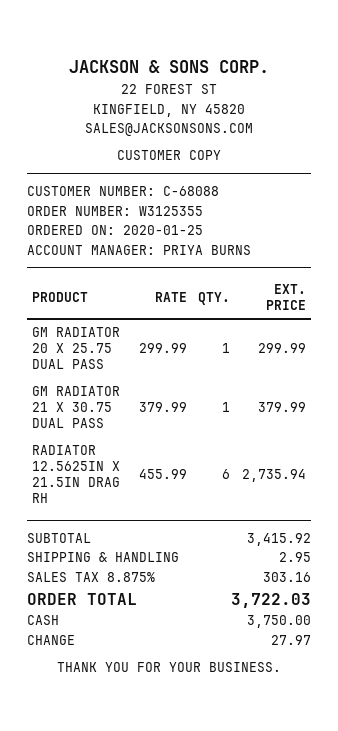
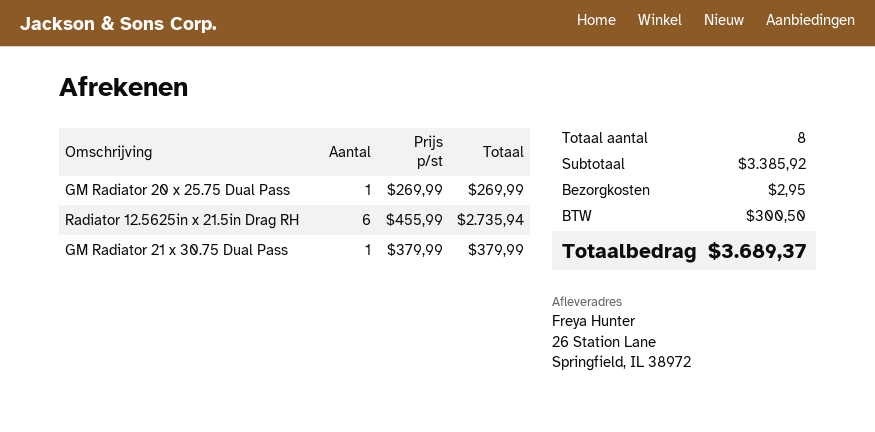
GM RADIATOR 20 X 25.75 DUAL PASS: 1 x 299.99 = 299.99 -> 1 x 269.99 = 269.99
subtotal: 3415.92 -> 3385.92
tax: 303.16 -> 300.50
total: 3722.03 -> 3689.37

